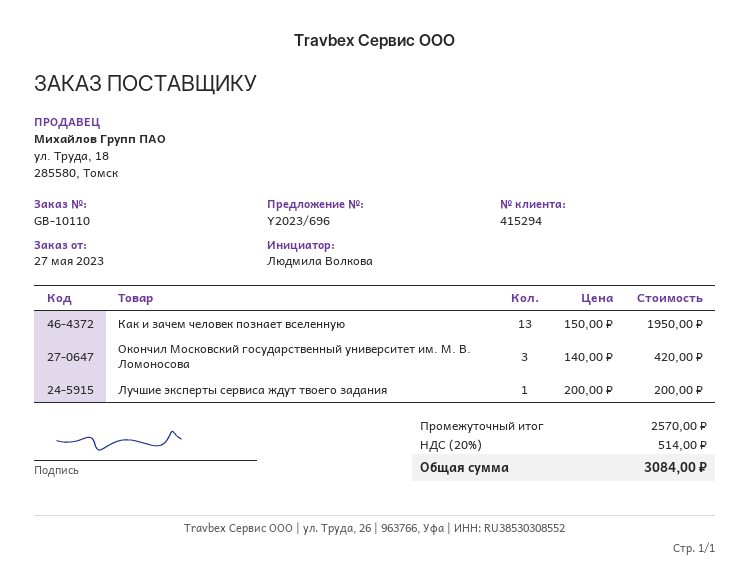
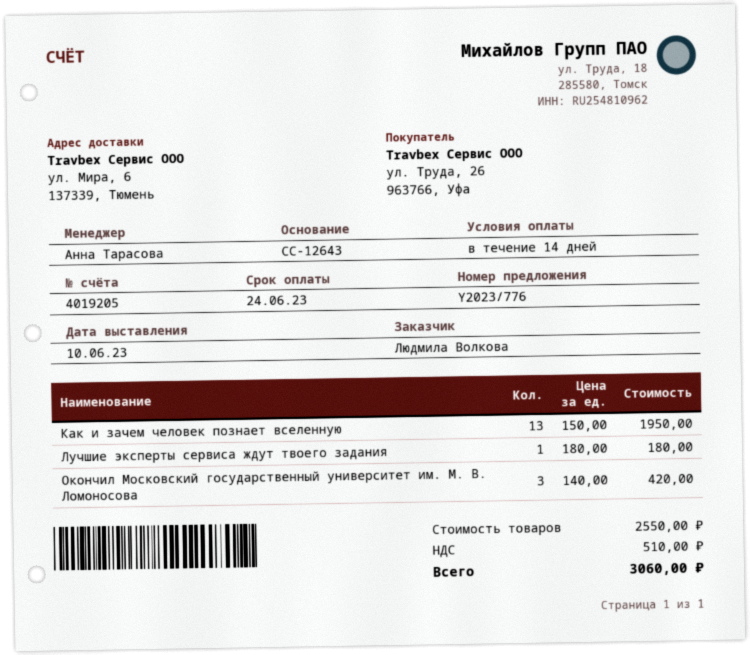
quote number: Y2023/696 -> Y2023/776
Лучшие эксперты сервиса ждут твоего задания: 1 x 200.00 = 200.00 -> 1 x 180.00 = 180.00
subtotal: 2570.00 -> 2550.00
tax: 514.00 -> 510.00
total: 3084.00 -> 3060.00

